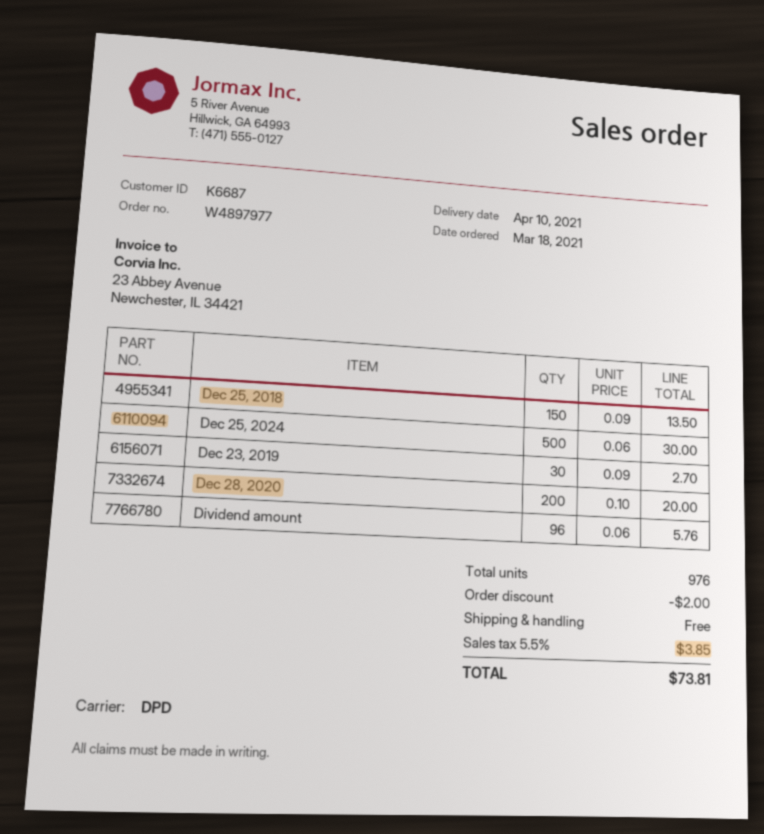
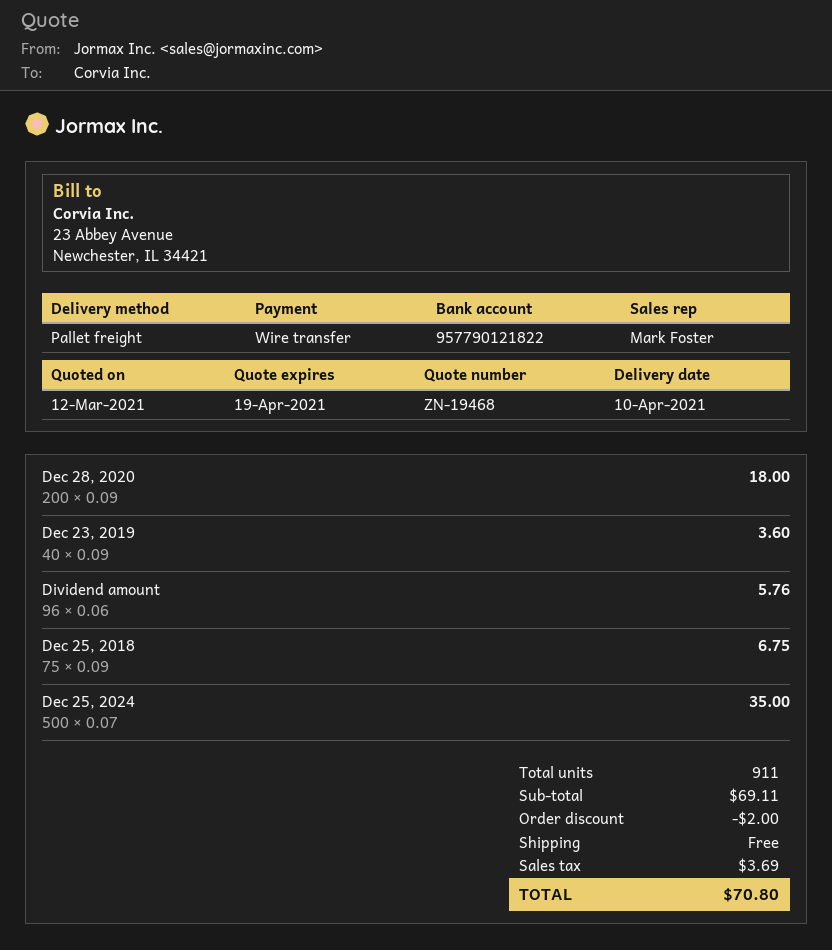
shipping method: DPD -> pallet freight
Dec 25, 2018: 150 x 0.09 = 13.50 -> 75 x 0.09 = 6.75
Dec 25, 2024: 500 x 0.06 = 30.00 -> 500 x 0.07 = 35.00
Dec 23, 2019: 30 x 0.09 = 2.70 -> 40 x 0.09 = 3.60
Dec 28, 2020: 200 x 0.10 = 20.00 -> 200 x 0.09 = 18.00
total quantity: 976 -> 911
tax: 3.85 -> 3.69
total: 73.81 -> 70.80

